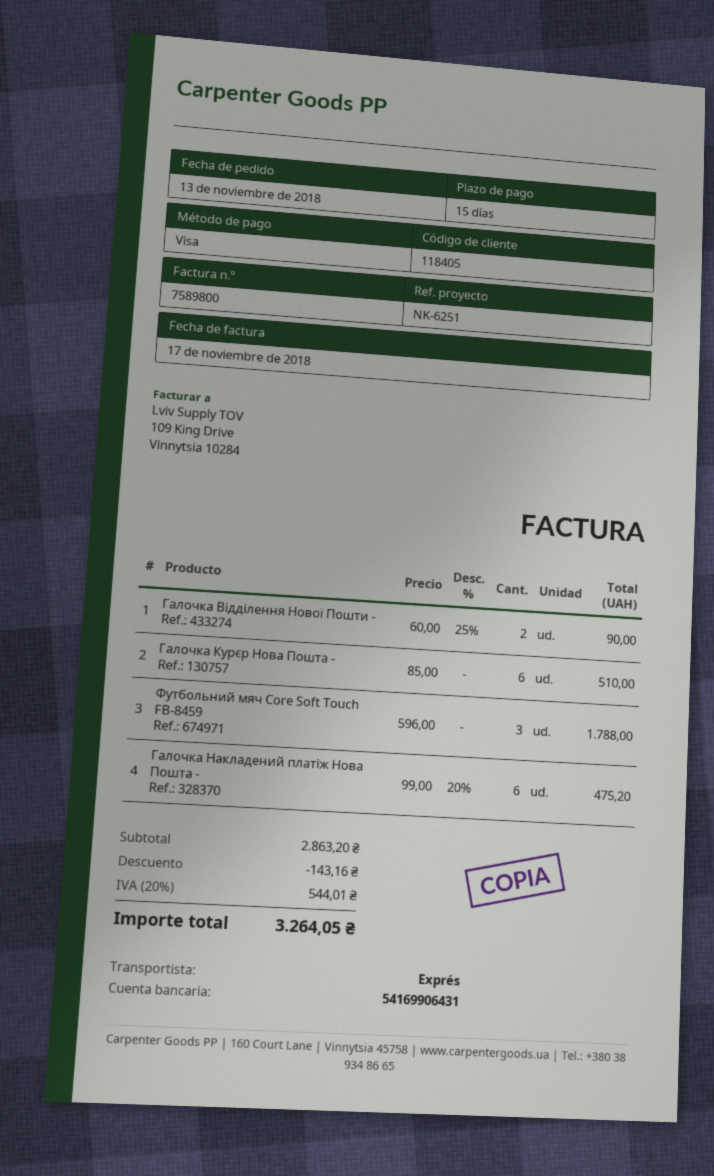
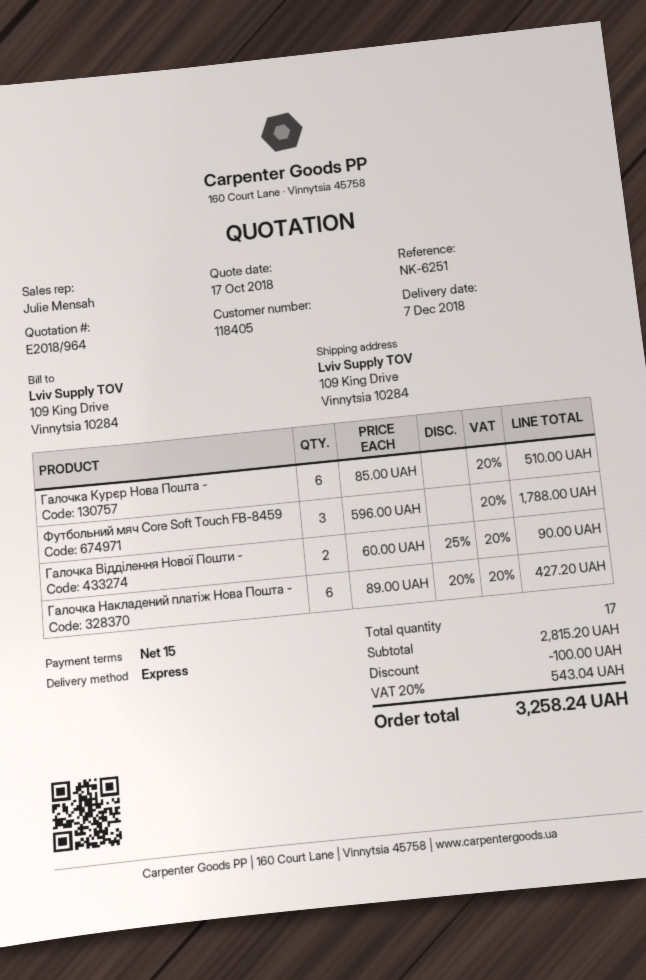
Галочка Накладений платіж Нова Пошта -: 6 x 99.00 - 20% = 475.20 -> 6 x 89.00 - 20% = 427.20
subtotal: 2863.20 -> 2815.20
discount: 143.16 -> 100.00
tax: 20% = 544.01 -> 20% = 543.04
total: 3264.05 -> 3258.24

